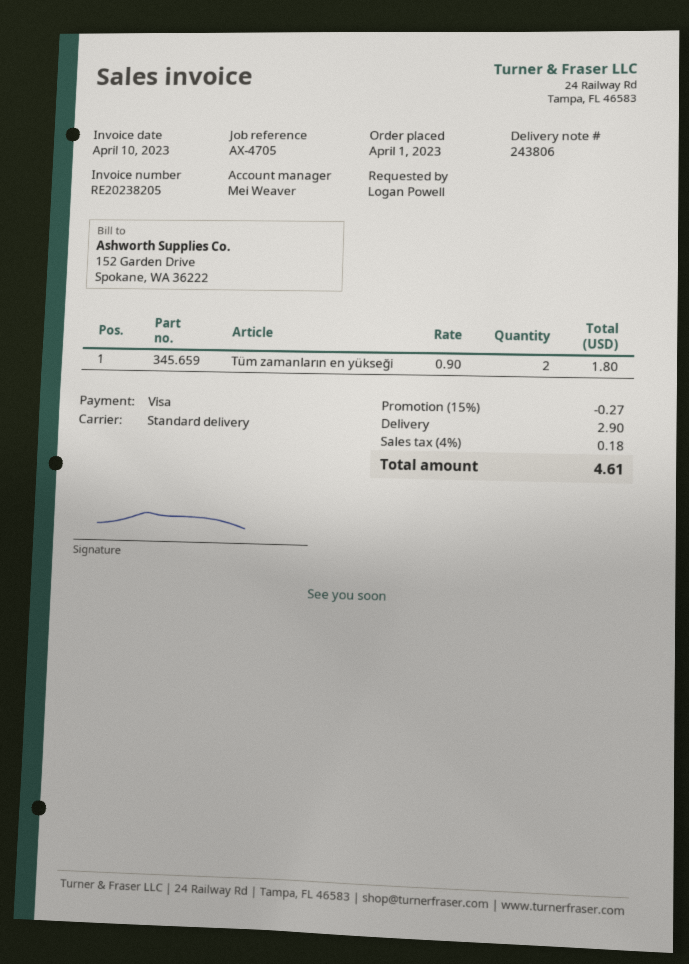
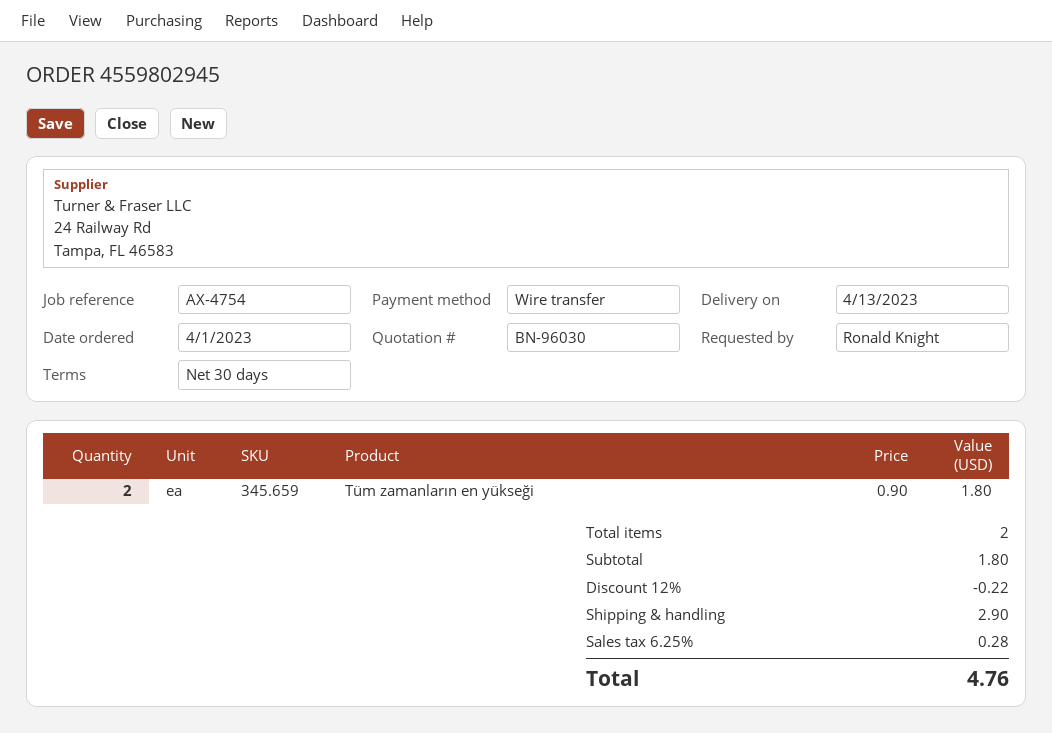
reference: AX-4705 -> AX-4754
ordered by: Logan Powell -> Ronald Knight
payment method: Visa -> bank transfer
discount: 15% = 0.27 -> 12% = 0.22
tax: 4% = 0.18 -> 6.25% = 0.28
total: 4.61 -> 4.76

